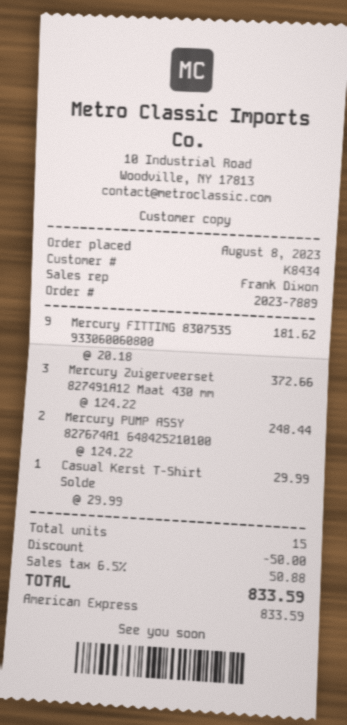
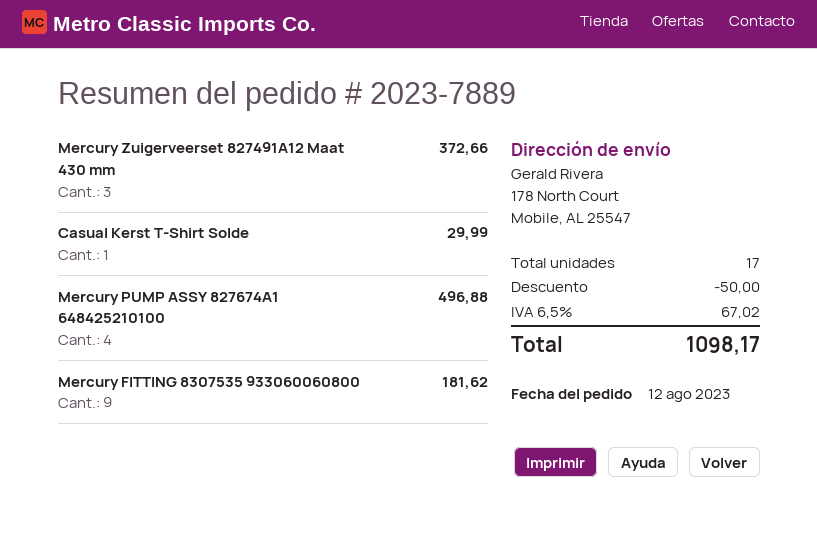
order date: 2023-08-08 -> 2023-08-12
Mercury PUMP ASSY 827674A1 648425210100: 2 for 248.44 -> 4 for 496.88
total quantity: 15 -> 17
tax: 6.5% = 50.88 -> 6.5% = 67.02
total: 833.59 -> 1098.17

